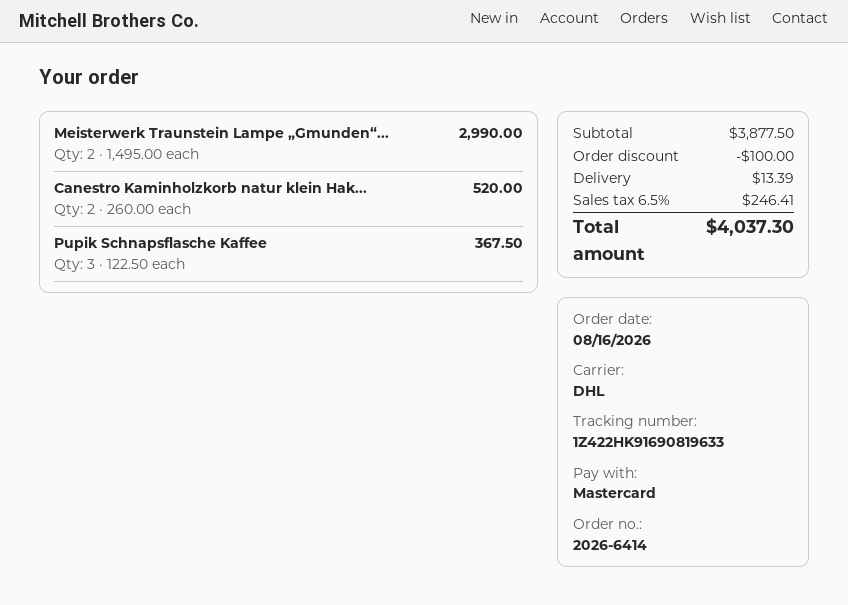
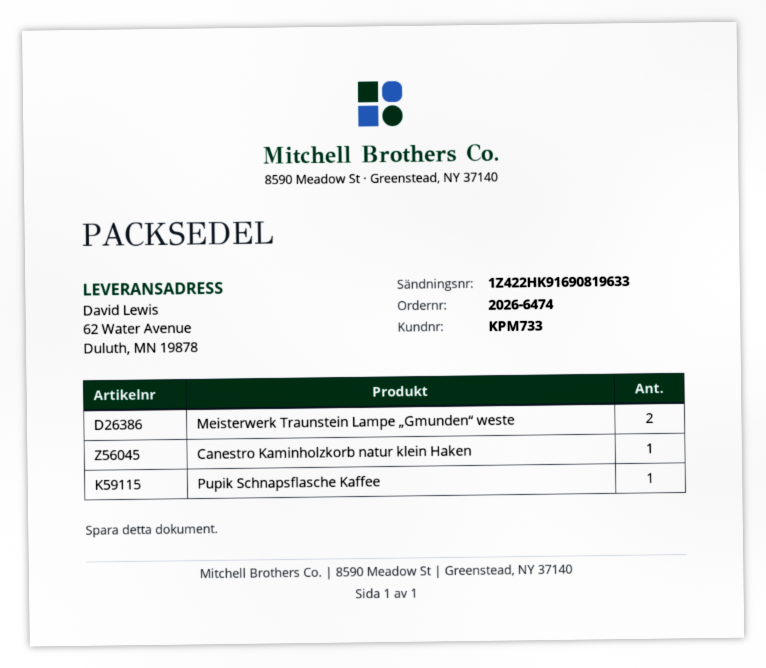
order number: 2026-6414 -> 2026-6474
Canestro Kaminholzkorb natur klein Hak...: 2 -> 1
Pupik Schnapsflasche Kaffee: 3 -> 1

